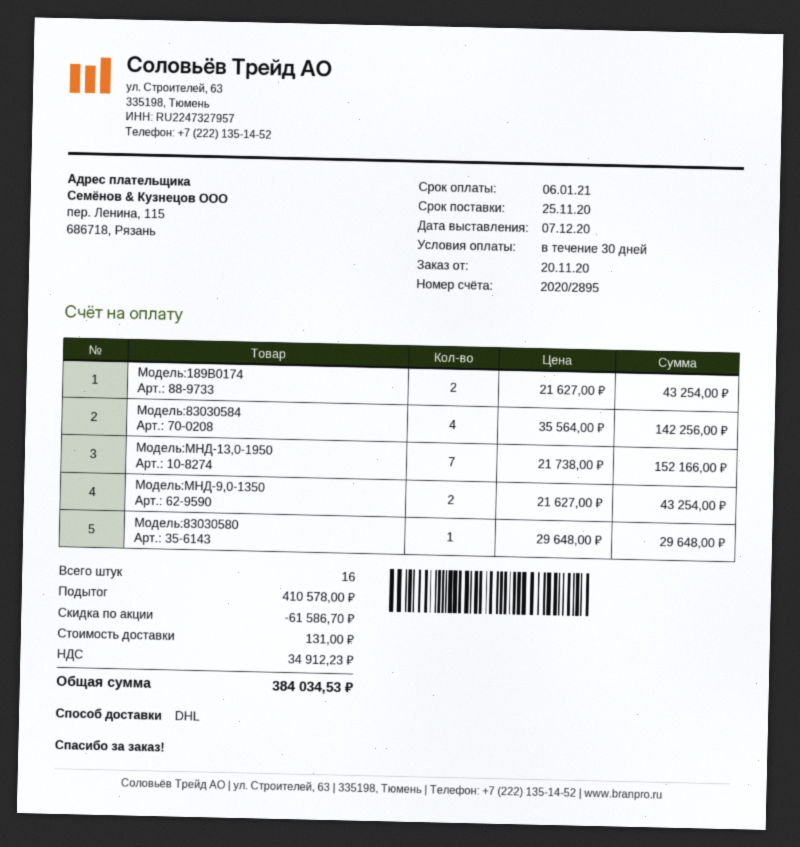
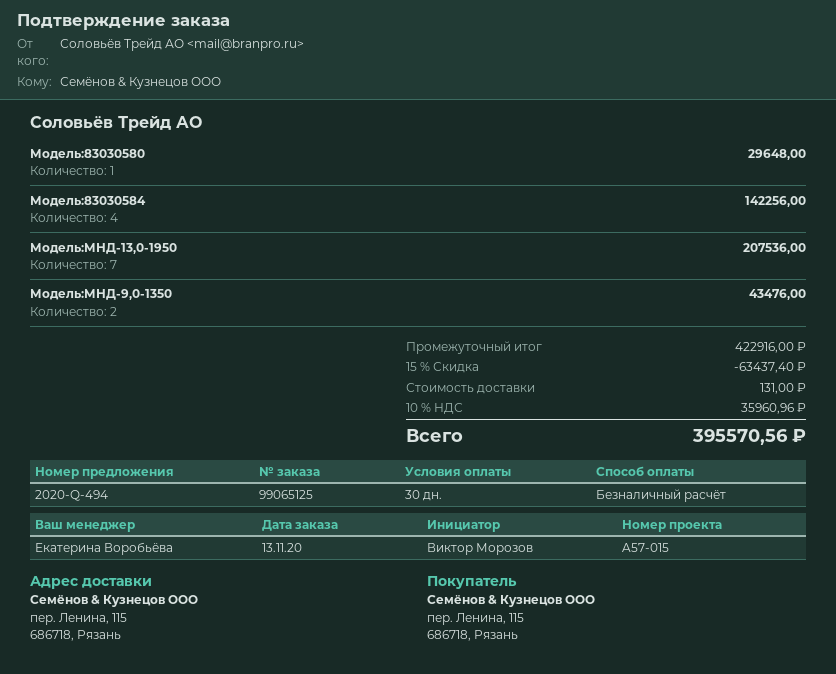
order date: 2020-11-20 -> 2020-11-13
Модель:189B0174: 2 for 43254.00 -> none
Модель:МНД-13,0-1950: 7 for 152166.00 -> 7 for 207536.00
Модель:МНД-9,0-1350: 2 for 43254.00 -> 2 for 43476.00
subtotal: 410578.00 -> 422916.00
discount: 61586.70 -> 63437.40
tax: 34912.23 -> 35960.96
total: 384034.53 -> 395570.56

